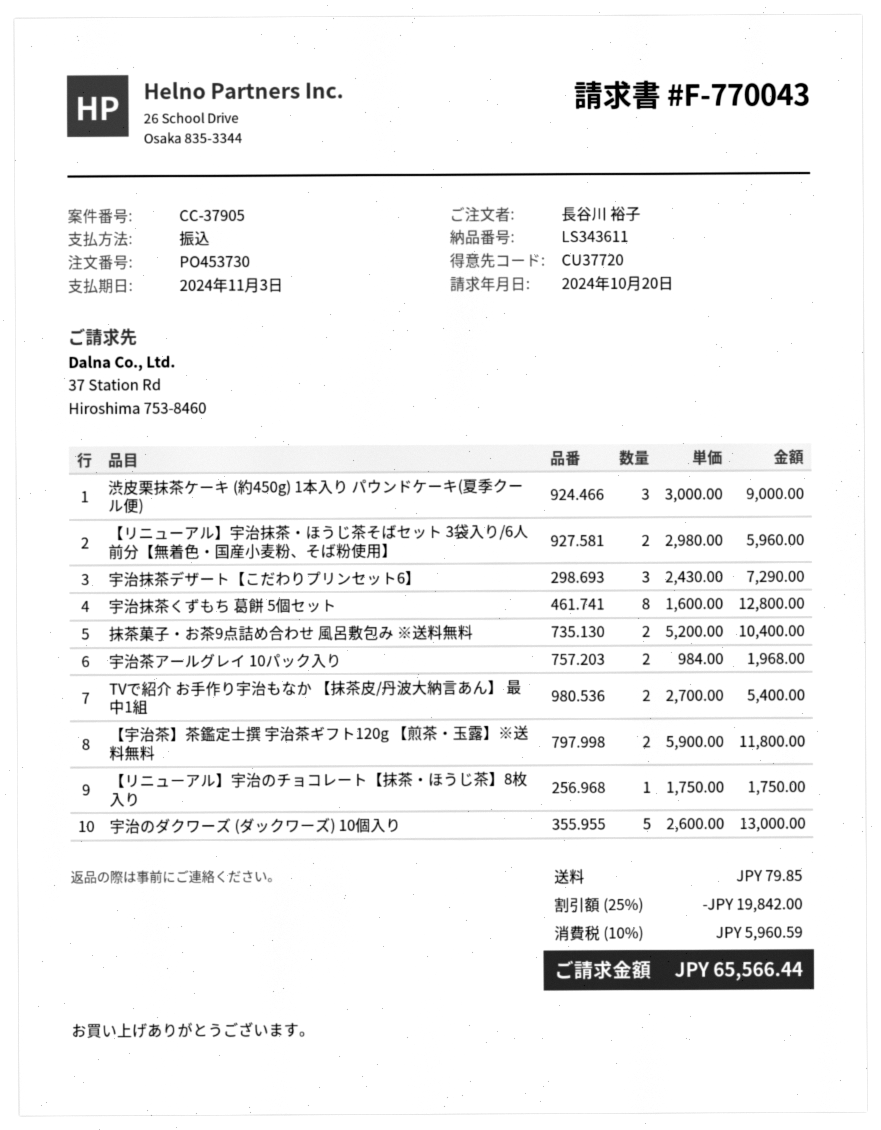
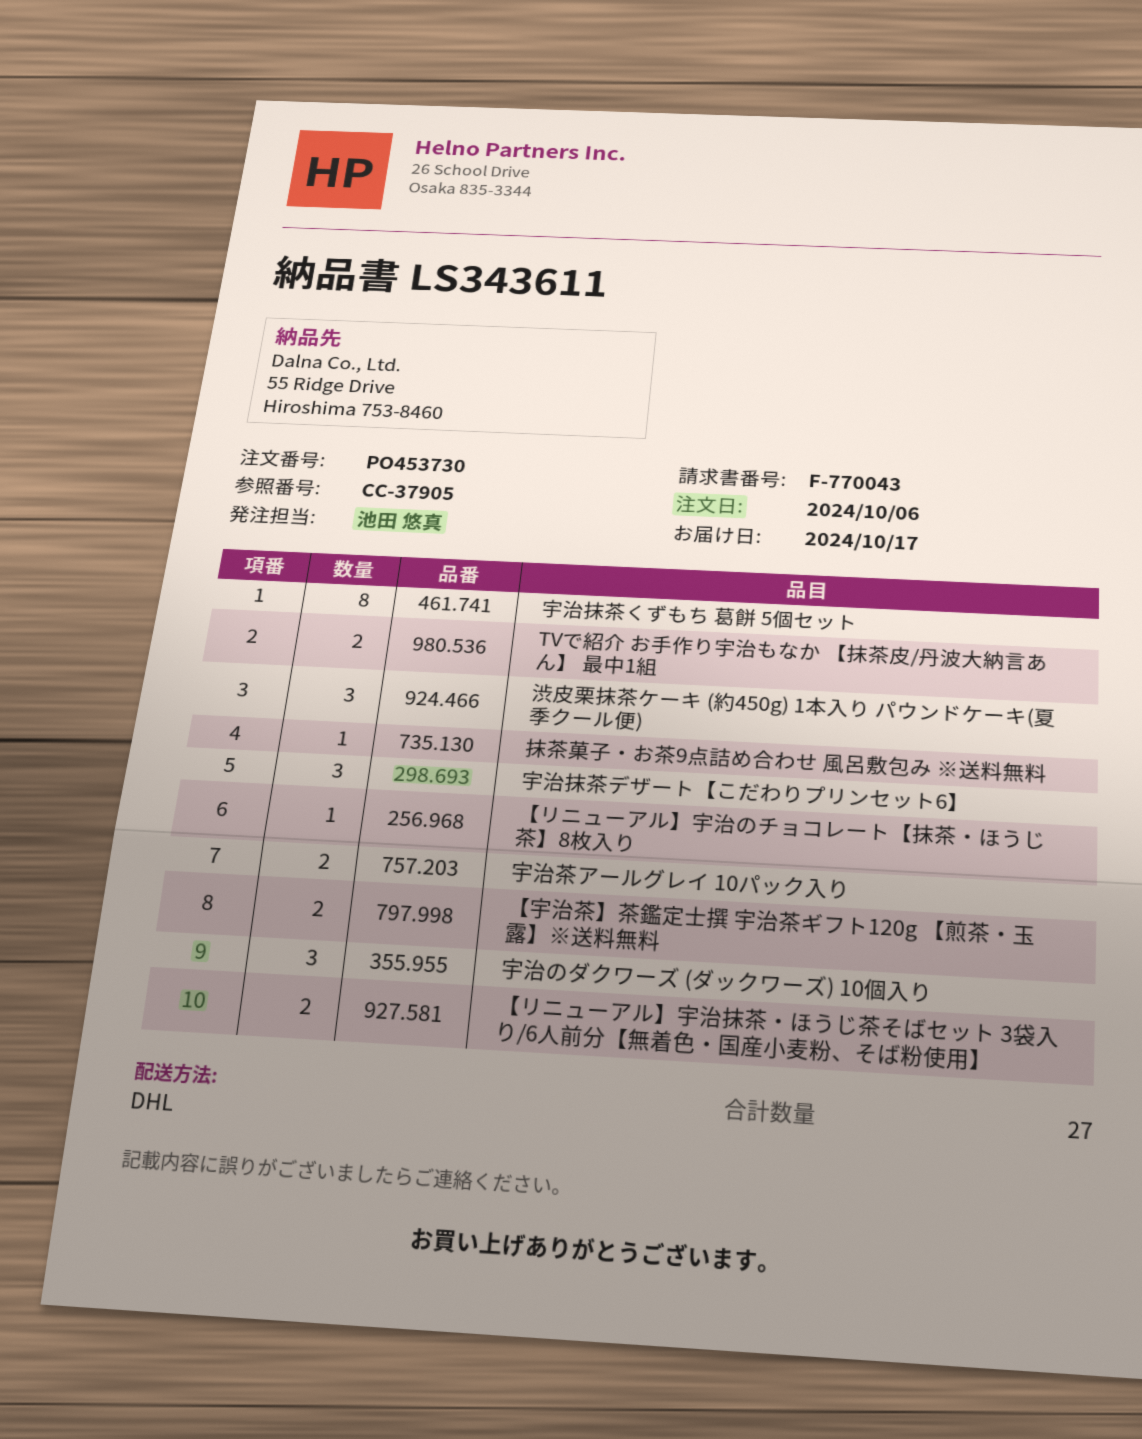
ordered by: 長谷川 裕子 -> 池田 悠真
抹茶菓子・お茶9点詰め合わせ 風呂敷包み ※送料無料: 2 -> 1
宇治のダクワーズ (ダックワーズ) 10個入り: 5 -> 3

